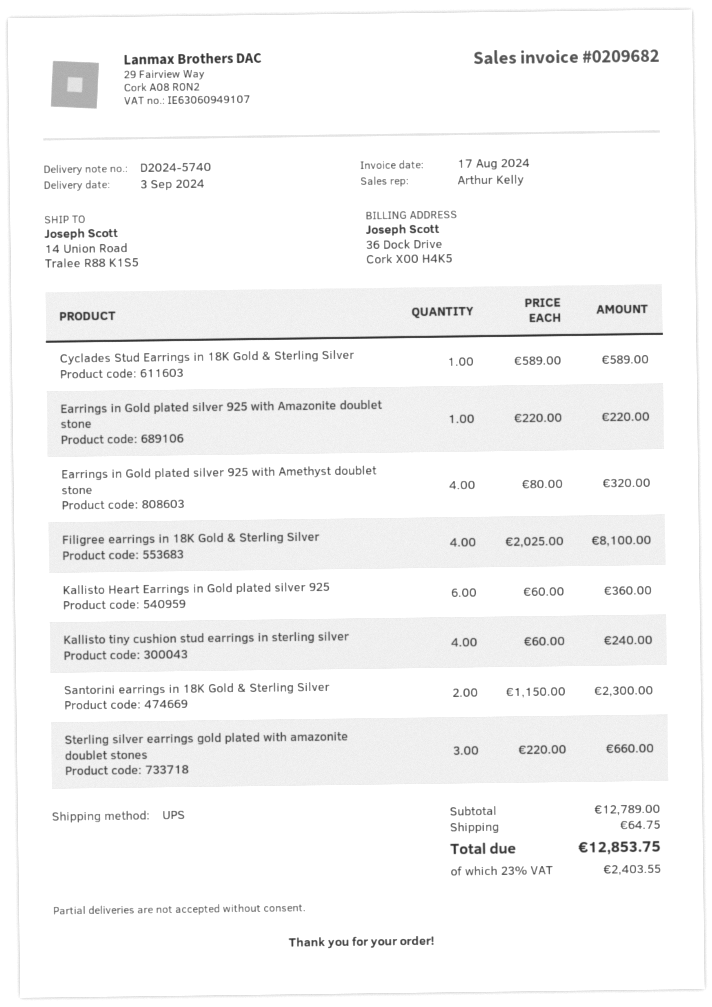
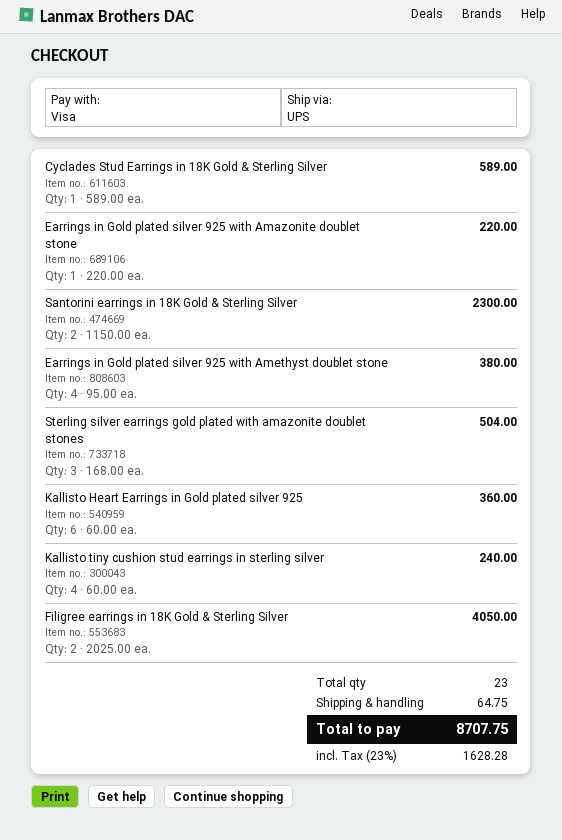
Earrings in Gold plated silver 925 with Amethyst doublet stone: 4 x 80.00 = 320.00 -> 4 x 95.00 = 380.00
Filigree earrings in 18K Gold & Sterling Silver: 4 x 2025.00 = 8100.00 -> 2 x 2025.00 = 4050.00
Sterling silver earrings gold plated with amazonite doublet stones: 3 x 220.00 = 660.00 -> 3 x 168.00 = 504.00
tax: 23% = 2403.55 -> 23% = 1628.28
total: 12853.75 -> 8707.75

